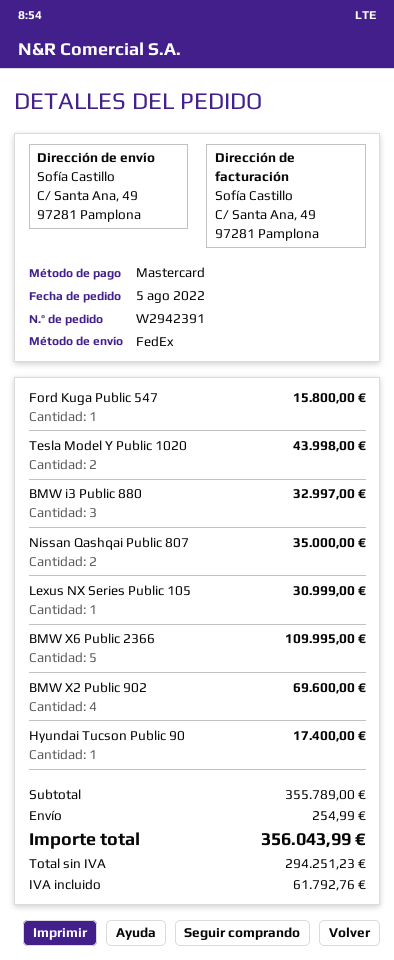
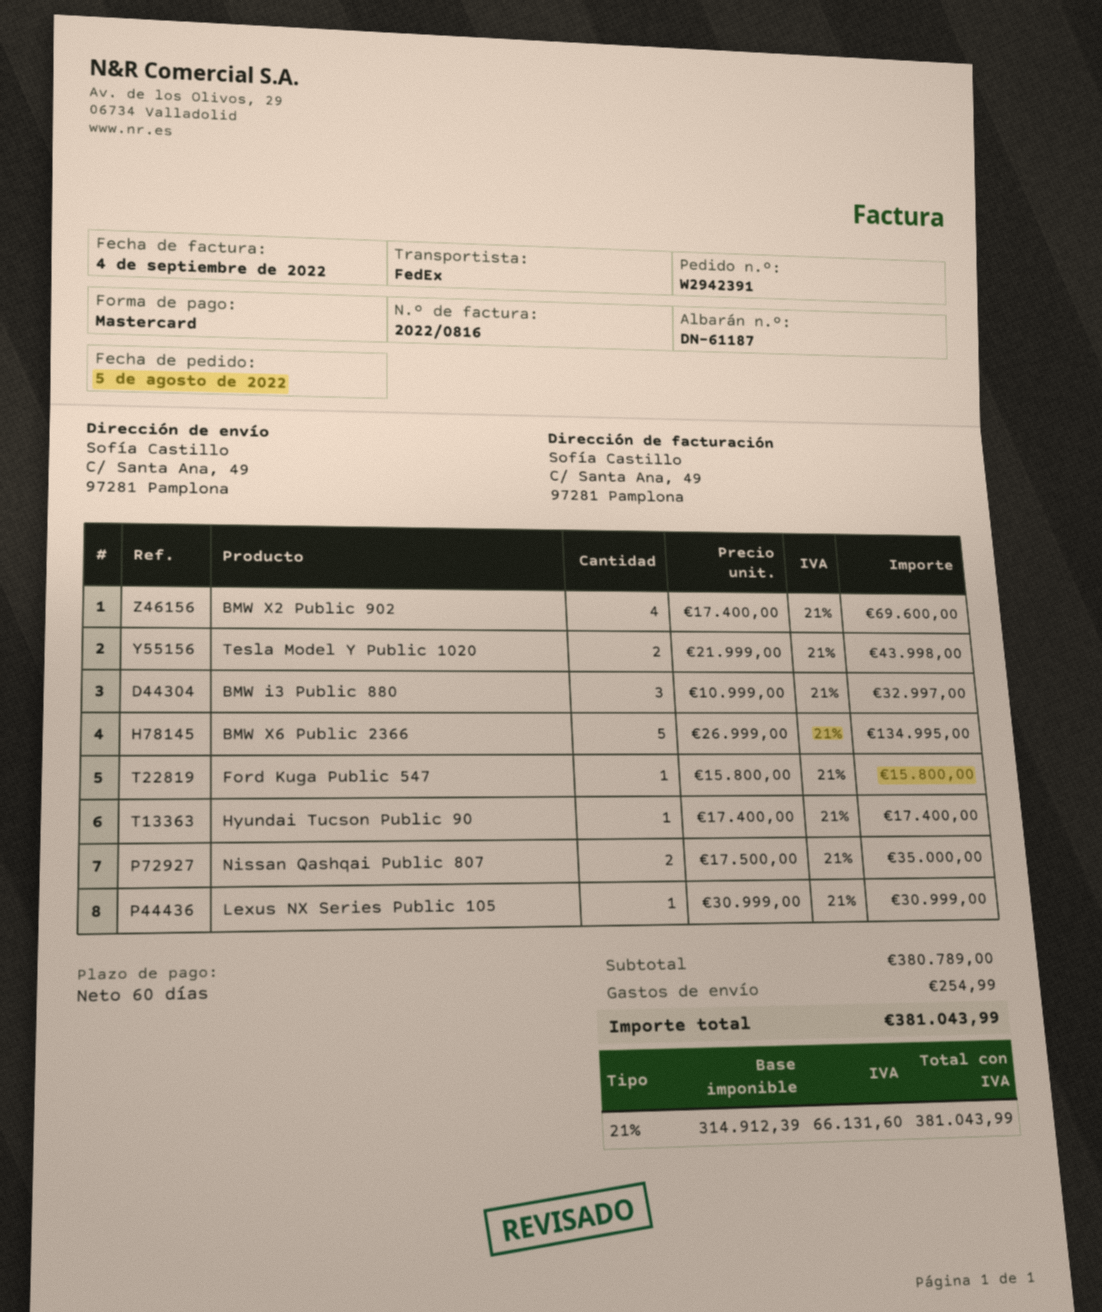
BMW X6 Public 2366: 5 for 109995.00 -> 5 for 134995.00
subtotal: 355789.00 -> 380789.00
net: 294251.23 -> 314912.39
tax: 61792.76 -> 66131.60
total: 356043.99 -> 381043.99

